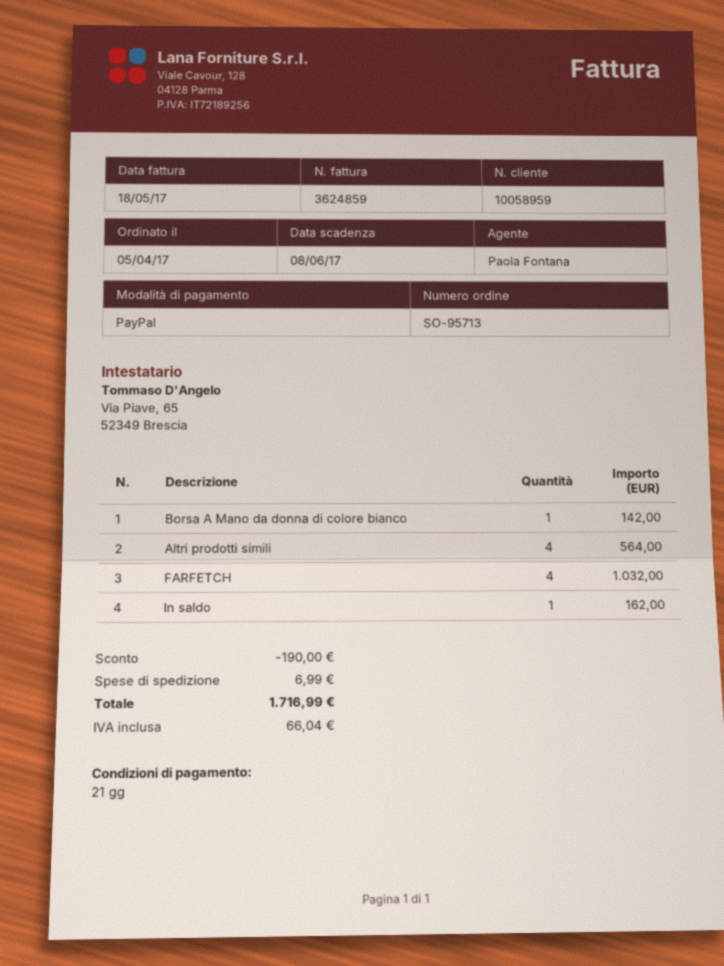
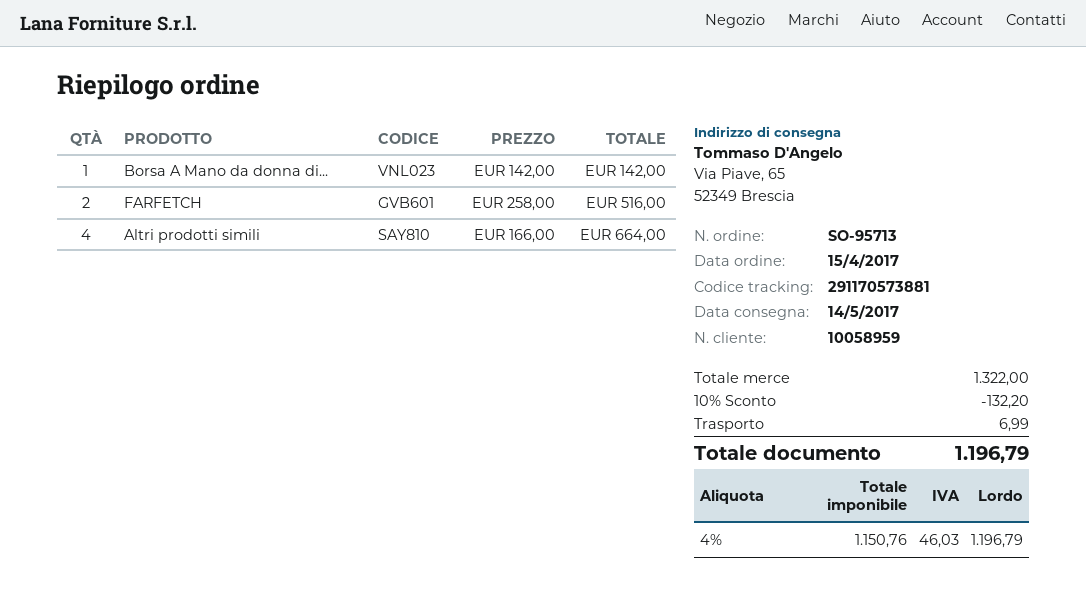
order date: 2017-04-05 -> 2017-04-15
Altri prodotti simili: 4 for 564.00 -> 4 for 664.00
FARFETCH: 4 for 1032.00 -> 2 for 516.00
In saldo: 1 for 162.00 -> none
discount: 190.00 -> 132.20
tax: 66.04 -> 46.03
total: 1716.99 -> 1196.79

